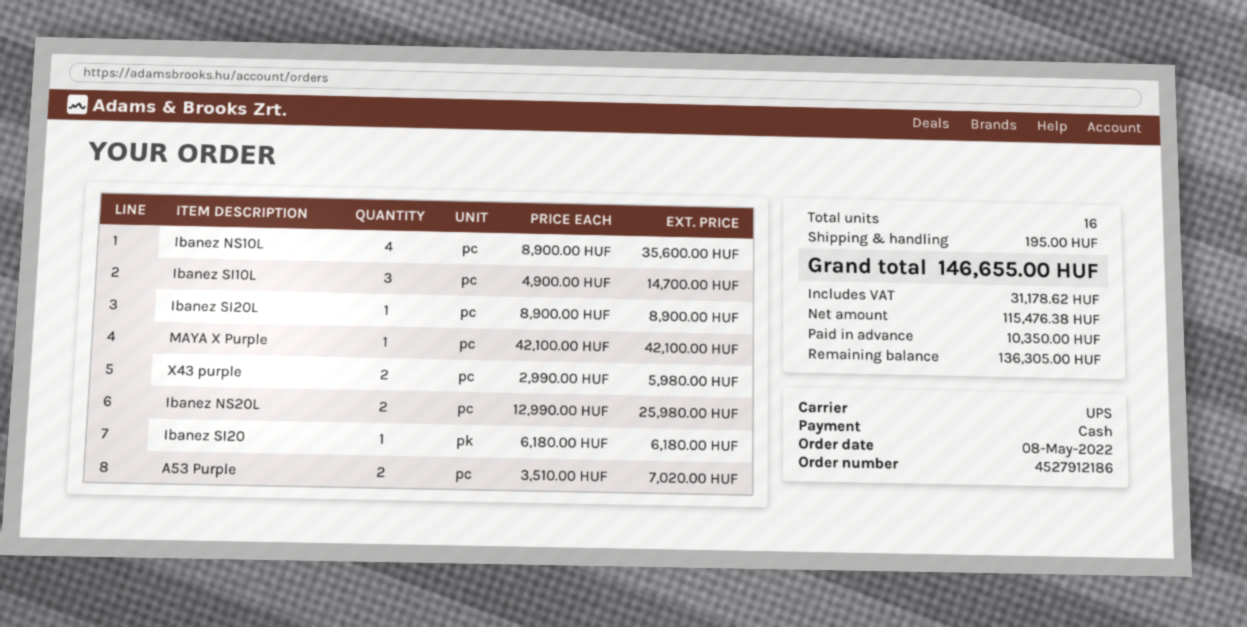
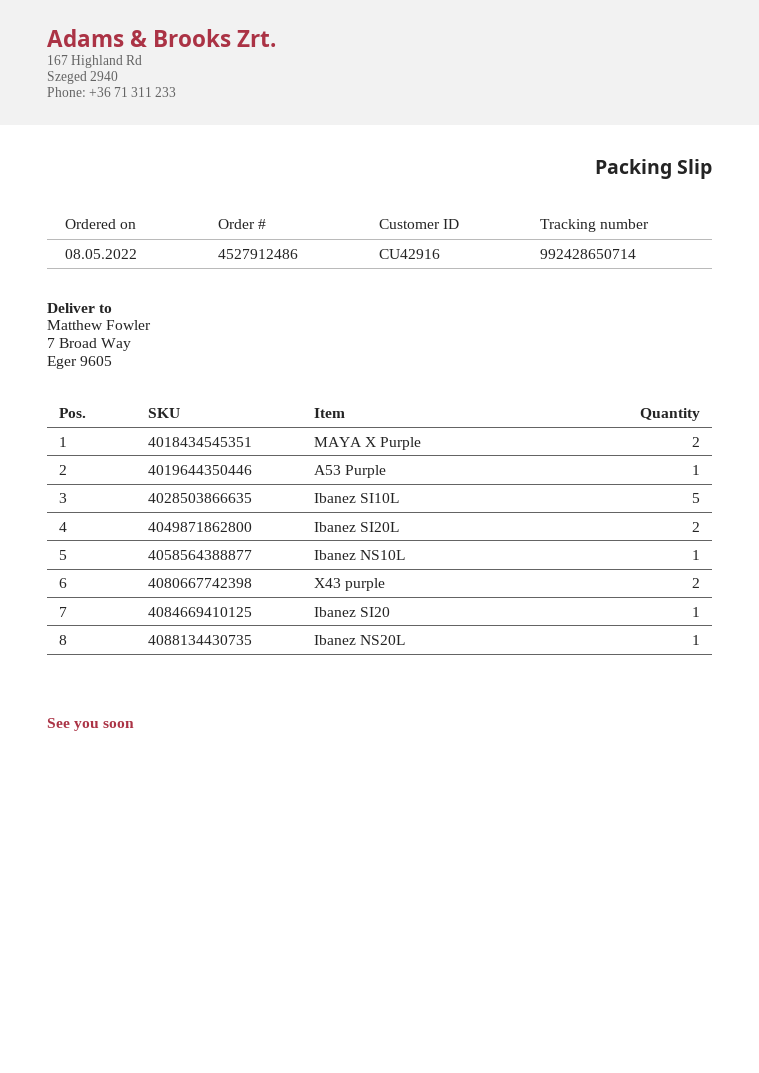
order number: 4527912186 -> 4527912486
Ibanez NS10L: 4 -> 1
Ibanez SI10L: 3 -> 5
Ibanez SI20L: 1 -> 2
MAYA X Purple: 1 -> 2
Ibanez NS20L: 2 -> 1
A53 Purple: 2 -> 1

